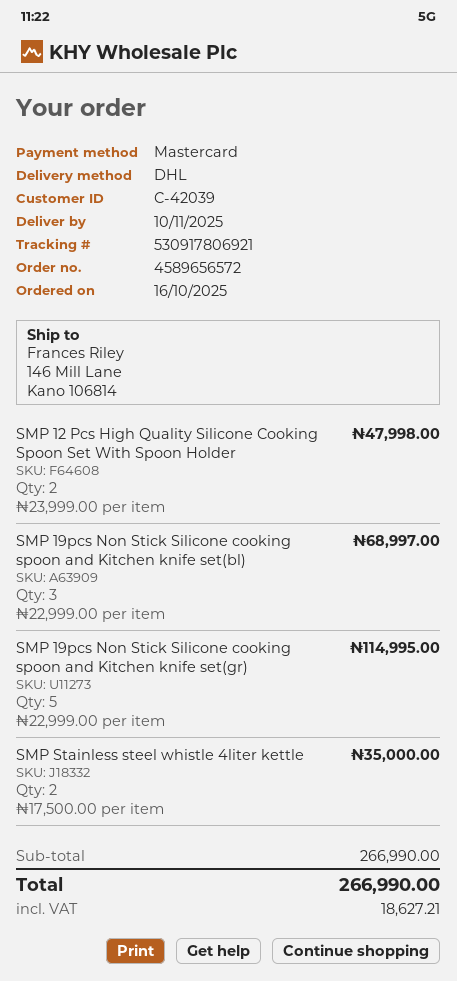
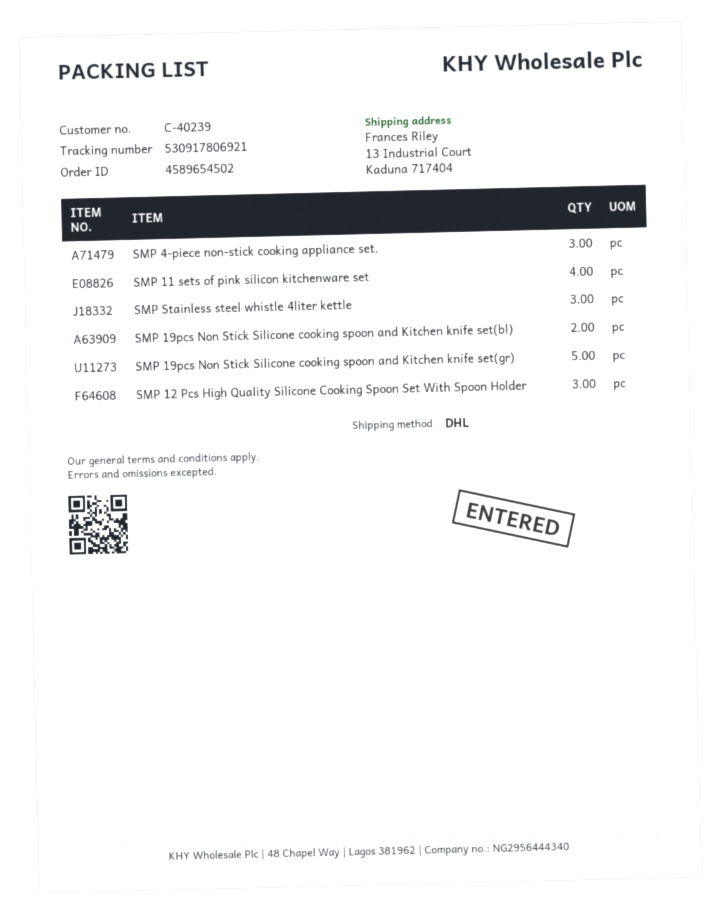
order number: 4589656572 -> 4589654502
customer number: C-42039 -> C-40239
ship to: 146 Mill Lane, Kano 106814 -> 13 Industrial Court, Kaduna 717404
SMP 12 Pcs High Quality Silicone Cooking Spoon Set With Spoon Holder: 2 -> 3
SMP 19pcs Non Stick Silicone cooking spoon and Kitchen knife set(bl): 3 -> 2
SMP Stainless steel whistle 4liter kettle: 2 -> 3
SMP 4-piece non-stick cooking appliance set.: none -> 3
SMP 11 sets of pink silicon kitchenware set: none -> 4

